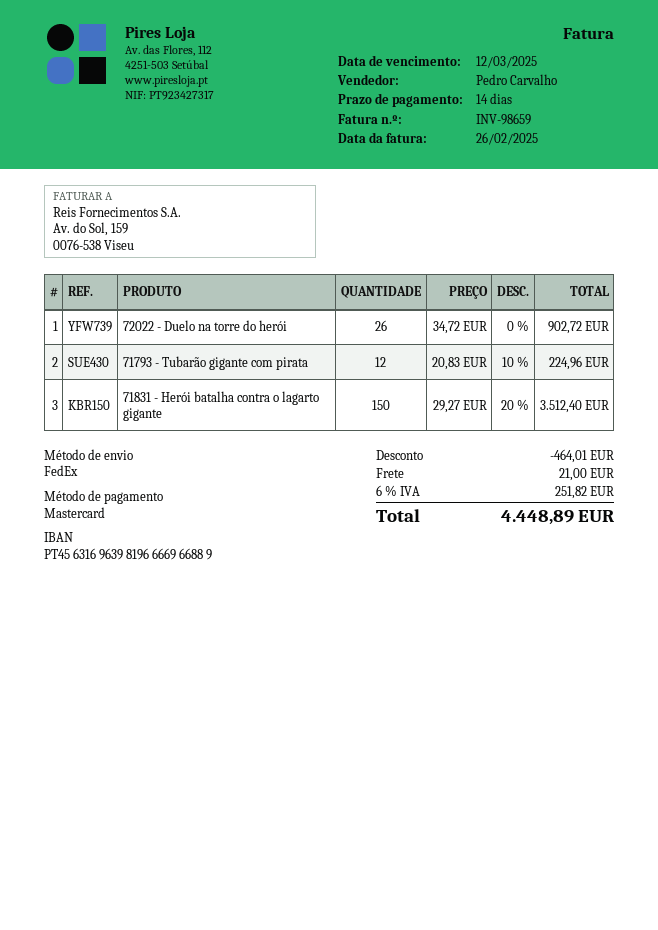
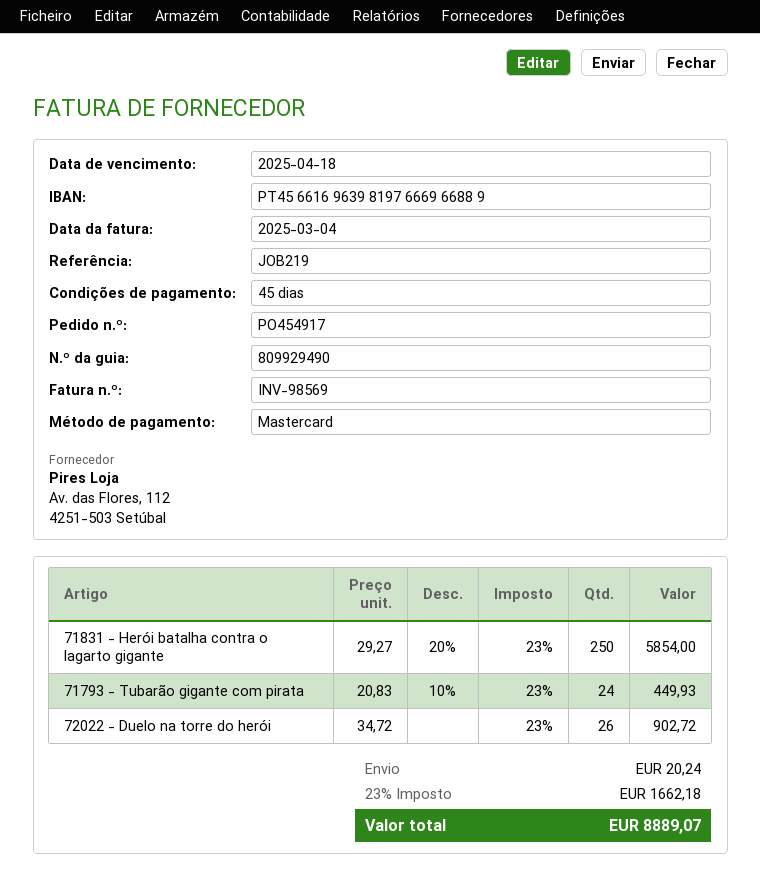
invoice number: INV-98659 -> INV-98569
invoice date: 2025-02-26 -> 2025-03-04
payment terms: 14 days -> 45 days
due date: 2025-03-12 -> 2025-04-18
bank account: PT45631696398196666966889 -> PT45661696398197666966889
71793 - Tubarão gigante com pirata: 12 x 20.83 - 10% = 224.96 -> 24 x 20.83 - 10% = 449.93
71831 - Herói batalha contra o lagarto gigante: 150 x 29.27 - 20% = 3512.40 -> 250 x 29.27 - 20% = 5854.00
discount: 464.01 -> none
shipping: 21.00 -> 20.24
tax: 6% = 251.82 -> 23% = 1662.18
total: 4448.89 -> 8889.07

